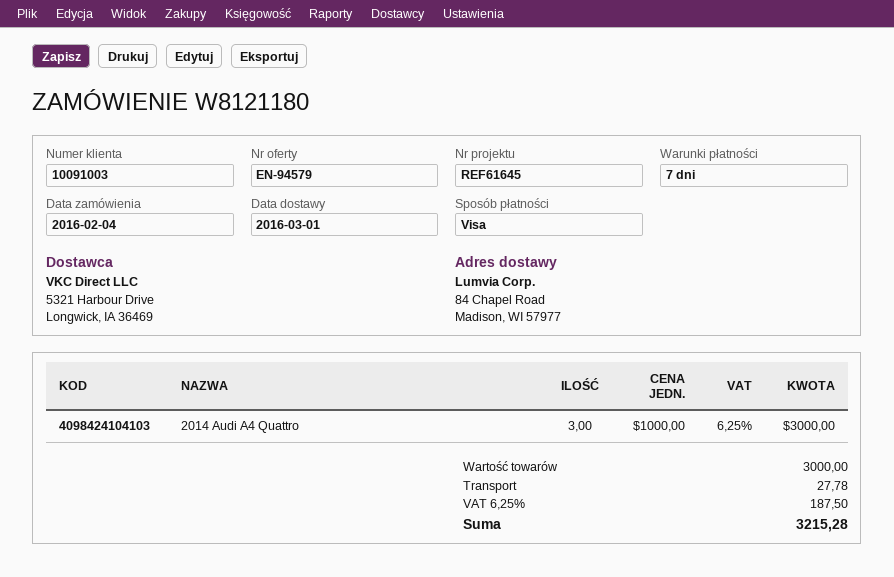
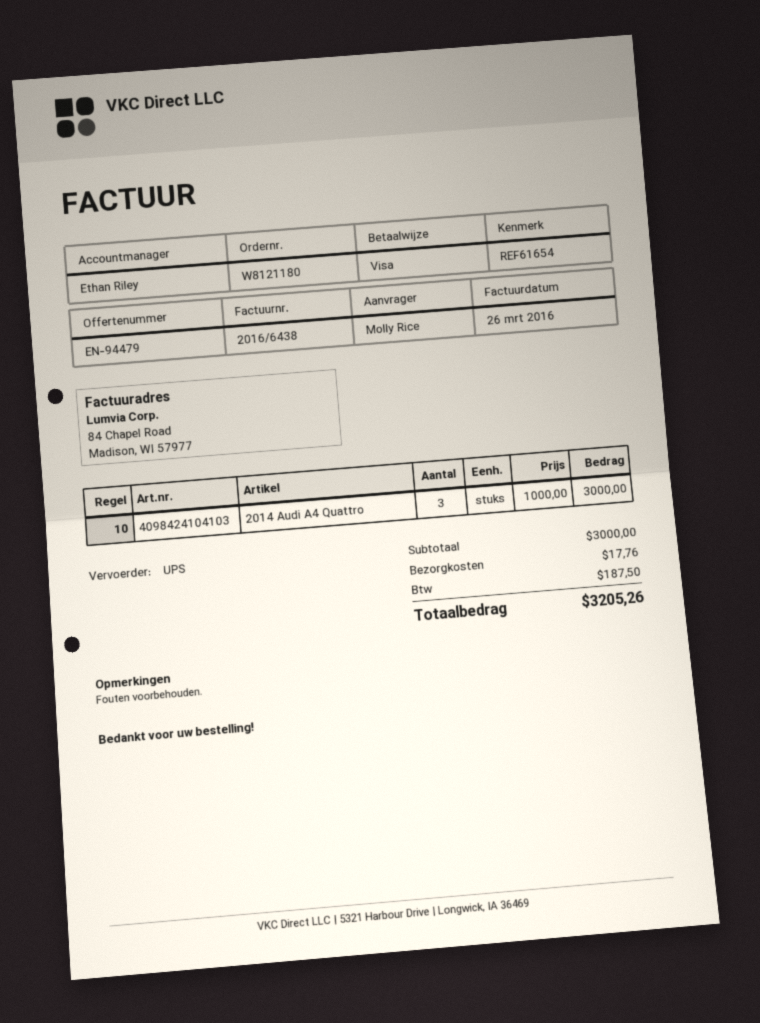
quote number: EN-94579 -> EN-94479
reference: REF61645 -> REF61654
shipping: 27.78 -> 17.76
total: 3215.28 -> 3205.26

